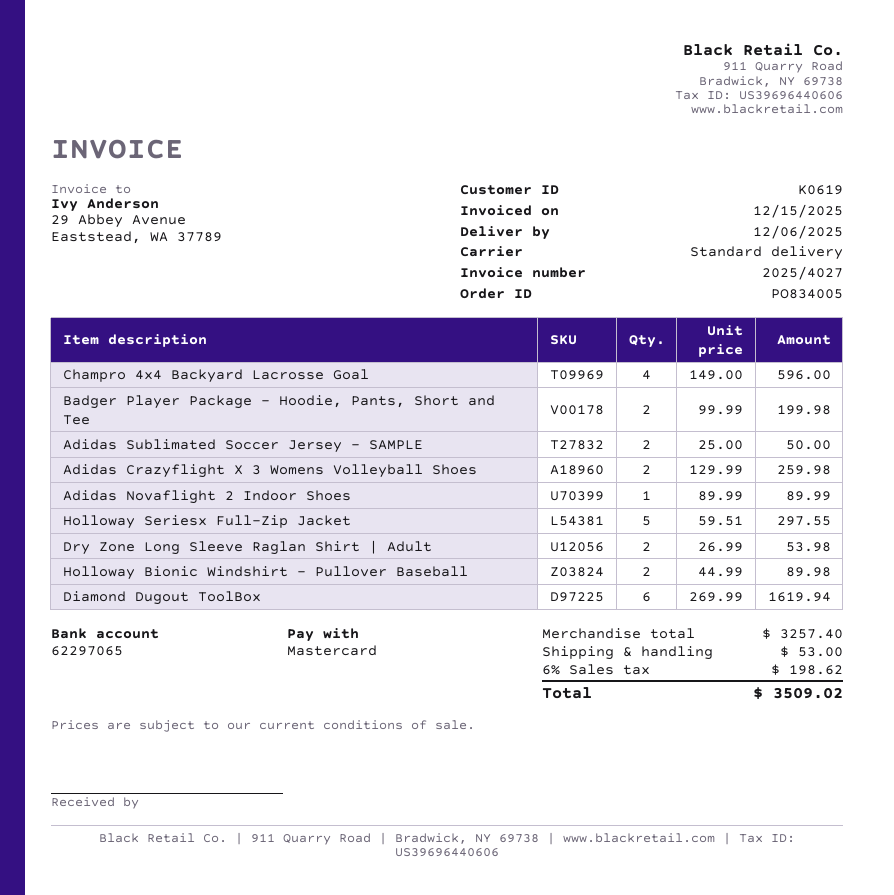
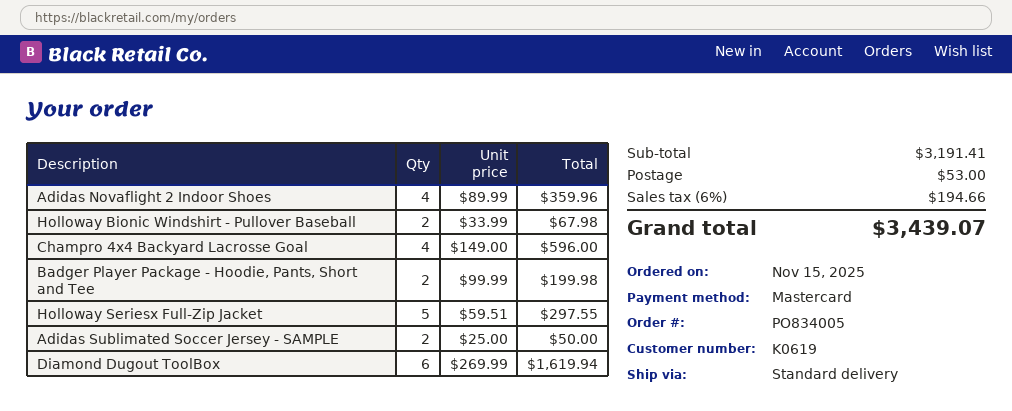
Adidas Crazyflight X 3 Womens Volleyball Shoes: 2 x 129.99 = 259.98 -> none
Adidas Novaflight 2 Indoor Shoes: 1 x 89.99 = 89.99 -> 4 x 89.99 = 359.96
Dry Zone Long Sleeve Raglan Shirt | Adult: 2 x 26.99 = 53.98 -> none
Holloway Bionic Windshirt - Pullover Baseball: 2 x 44.99 = 89.98 -> 2 x 33.99 = 67.98
subtotal: 3257.40 -> 3191.41
tax: 6% = 198.62 -> 6% = 194.66
total: 3509.02 -> 3439.07

